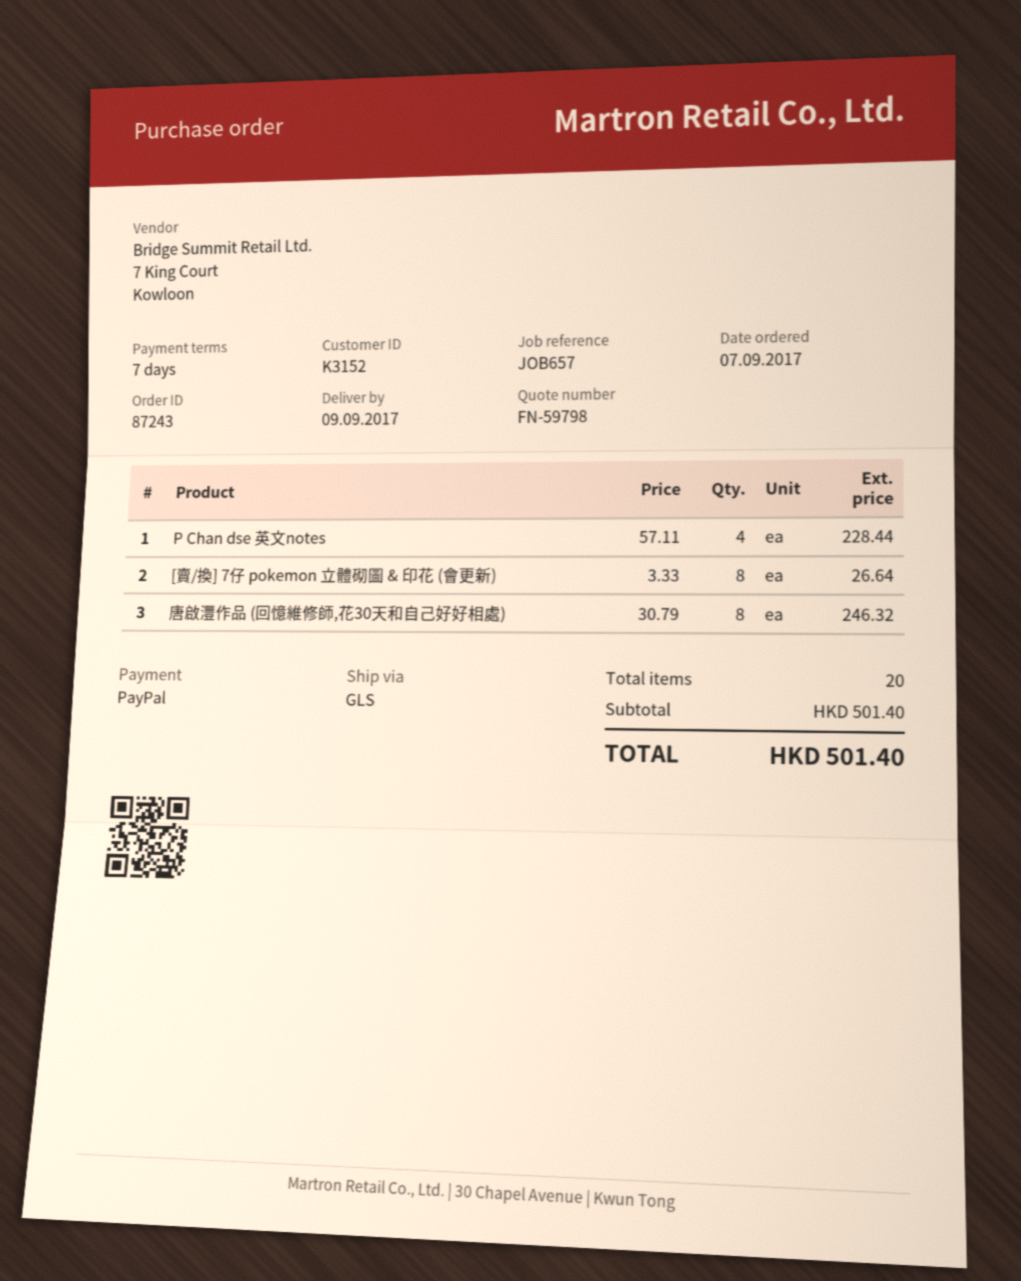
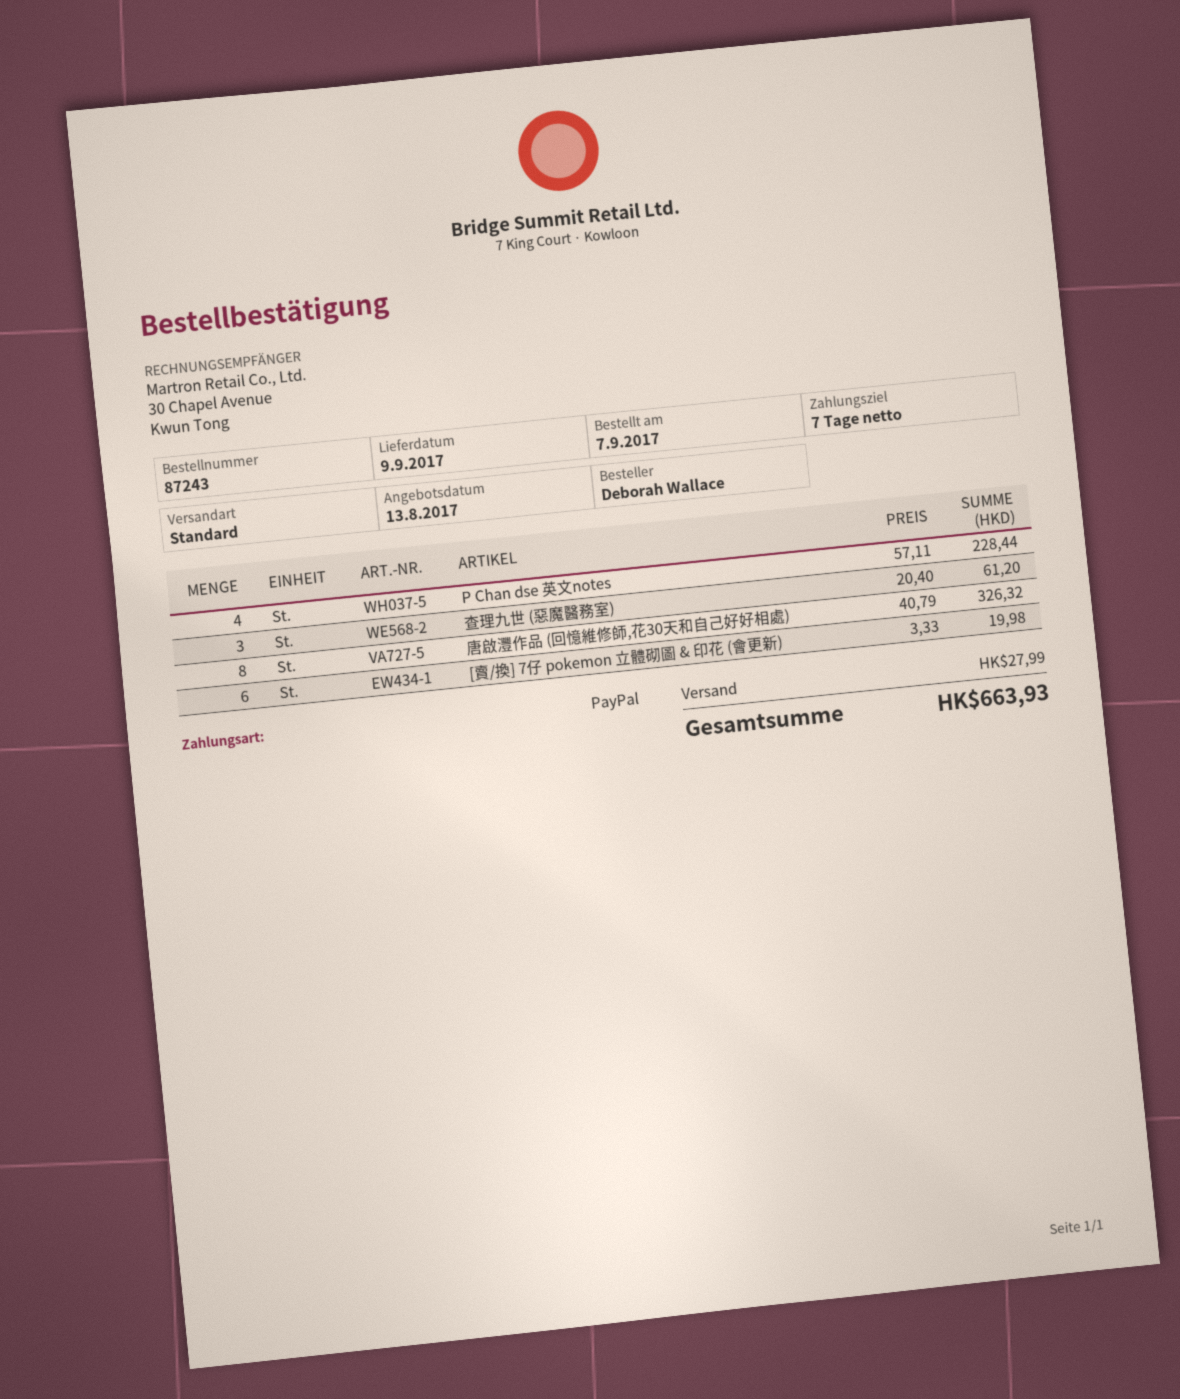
shipping method: GLS -> standard
[賣/換] 7仔 pokemon 立體砌圖 & 印花 (會更新): 8 x 3.33 = 26.64 -> 6 x 3.33 = 19.98
唐啟灃作品 (回憶維修師,花30天和自己好好相處): 8 x 30.79 = 246.32 -> 8 x 40.79 = 326.32
查理九世 (惡魔醫務室): none -> 3 x 20.40 = 61.20
shipping: none -> 27.99
total: 501.40 -> 663.93

